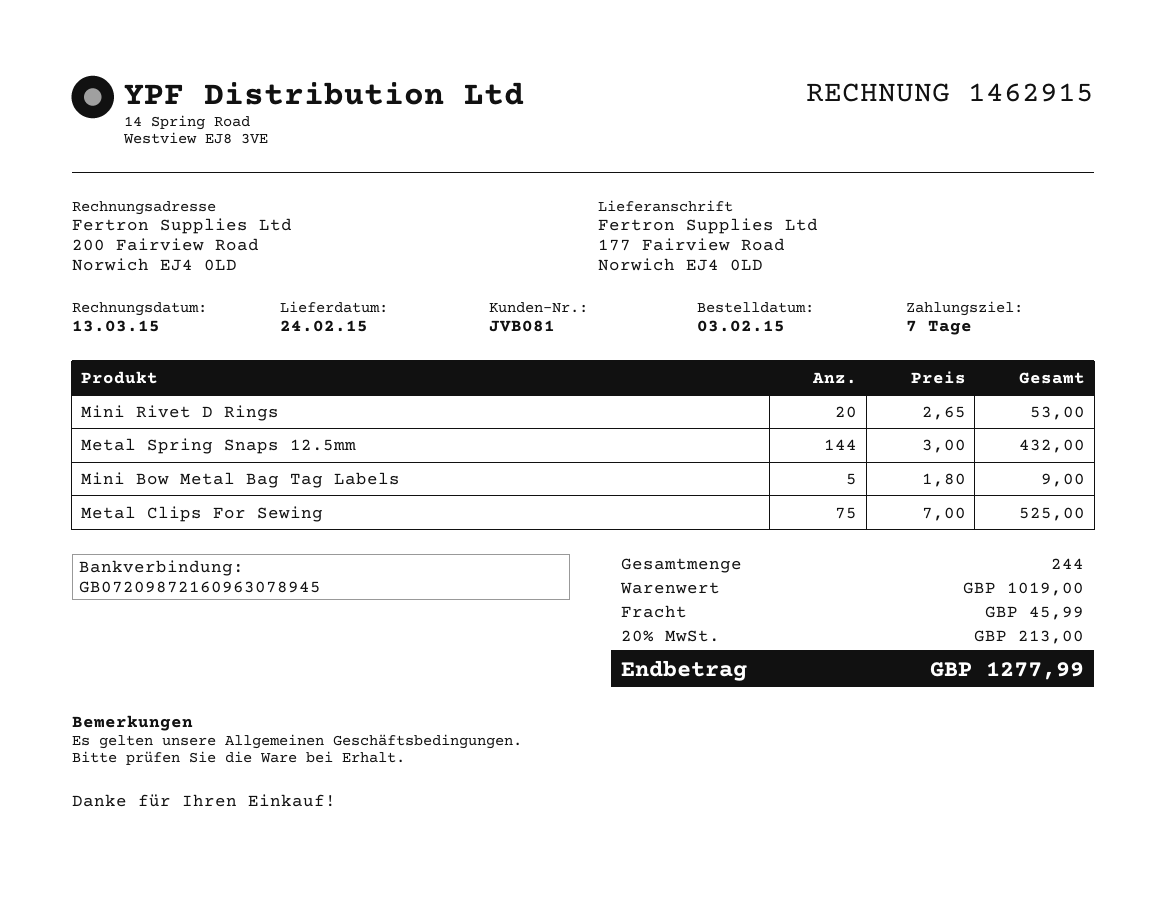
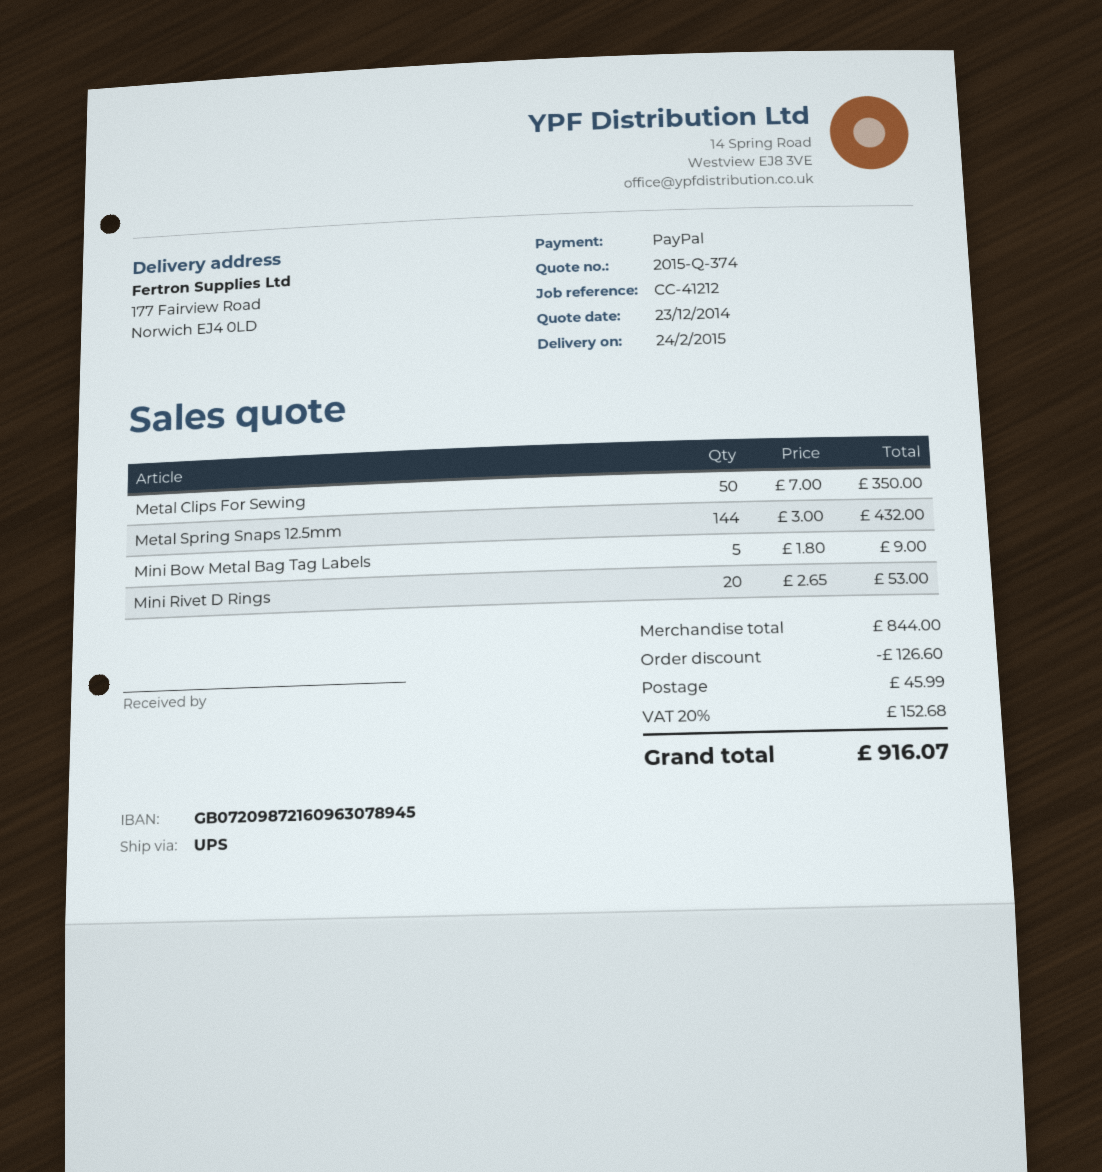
Metal Clips For Sewing: 75 x 7.00 = 525.00 -> 50 x 7.00 = 350.00
subtotal: 1019.00 -> 844.00
discount: none -> 126.60
tax: 20% = 213.00 -> 20% = 152.68
total: 1277.99 -> 916.07

